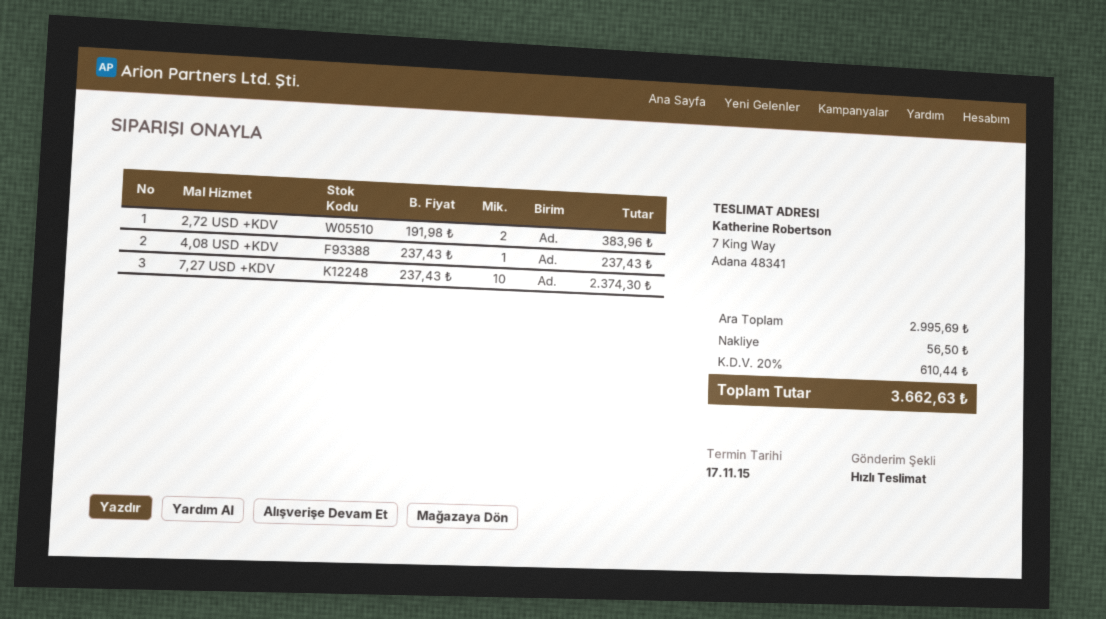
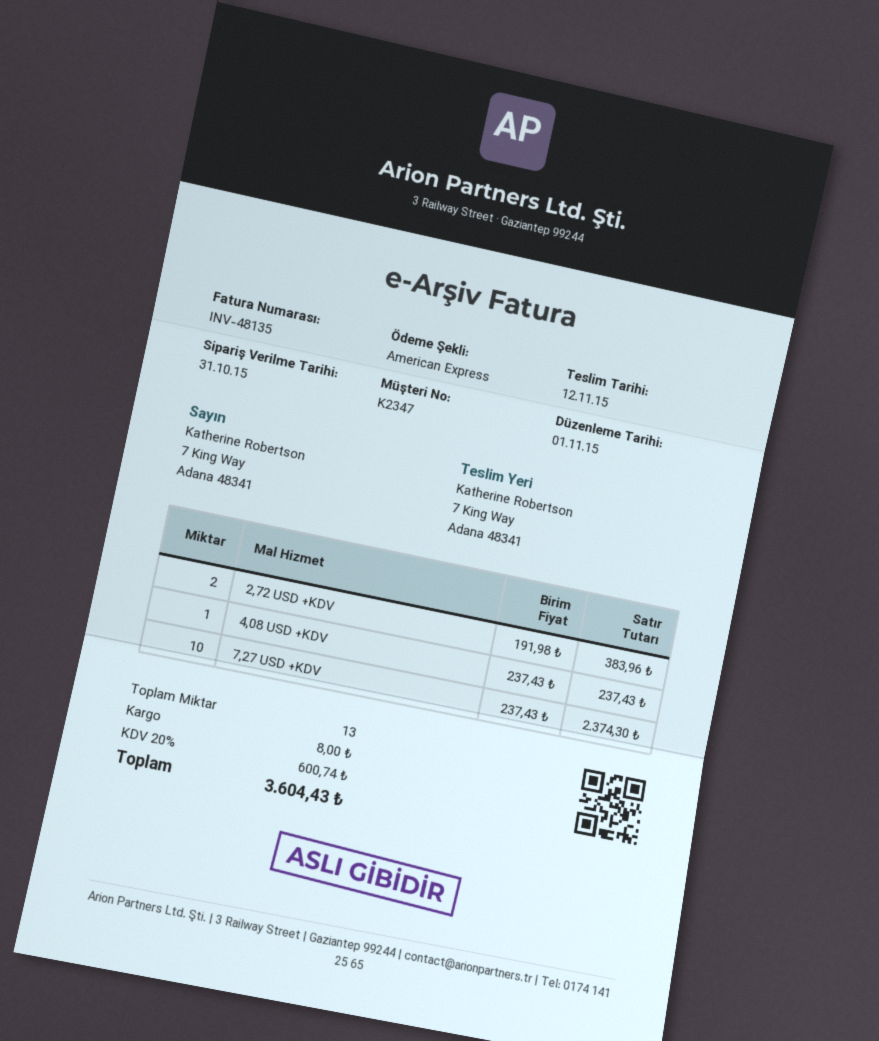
delivery date: 2015-11-17 -> 2015-11-12
shipping: 56.50 -> 8.00
tax: 20% = 610.44 -> 20% = 600.74
total: 3662.63 -> 3604.43

